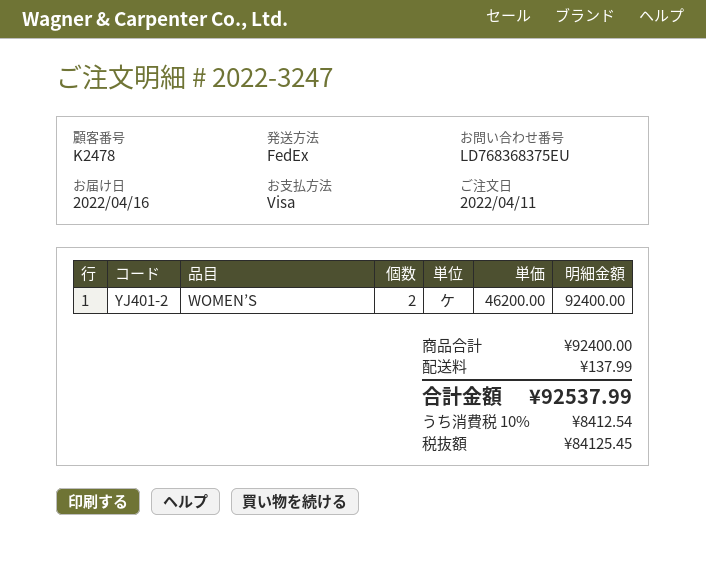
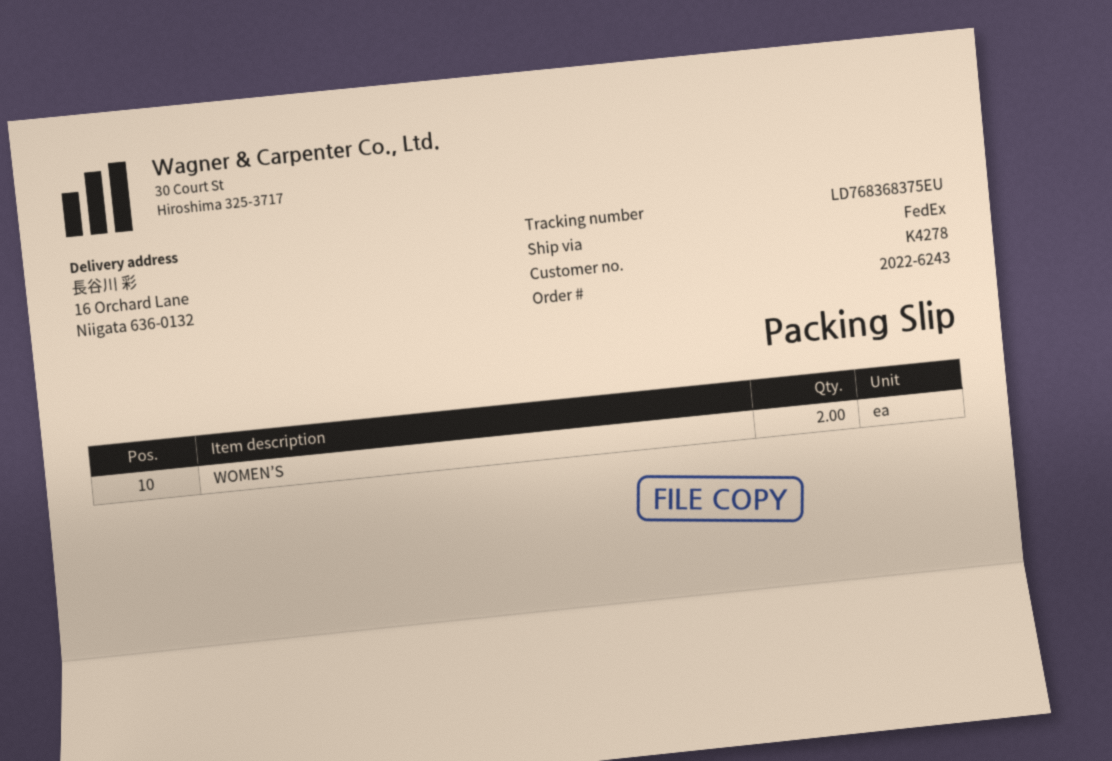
order number: 2022-3247 -> 2022-6243
customer number: K2478 -> K4278

